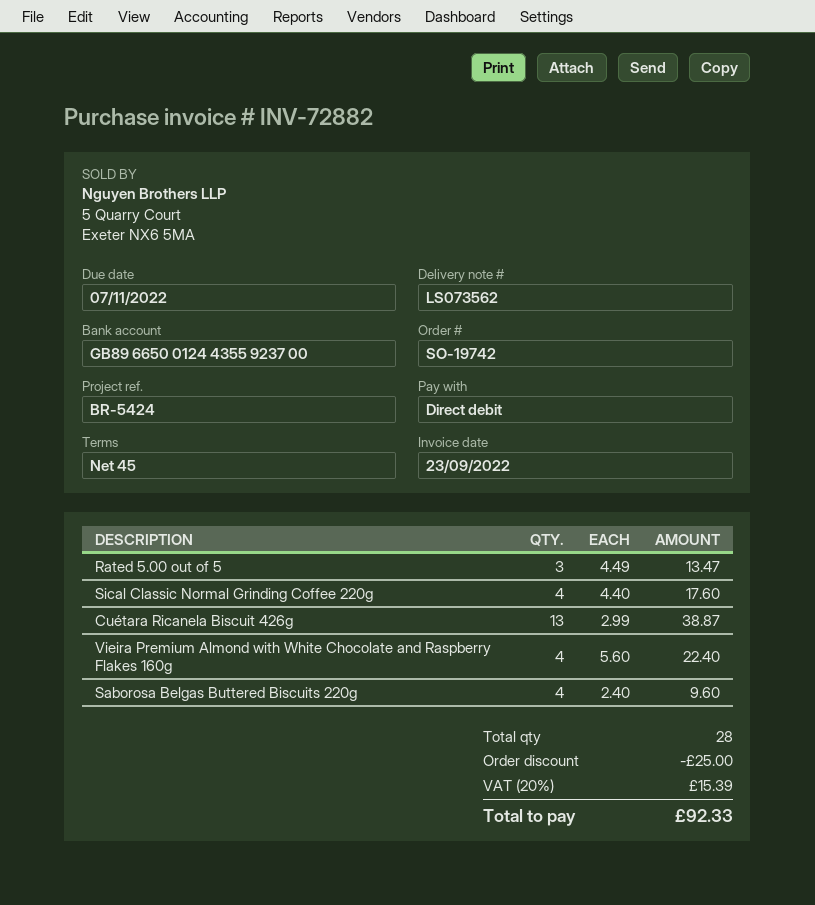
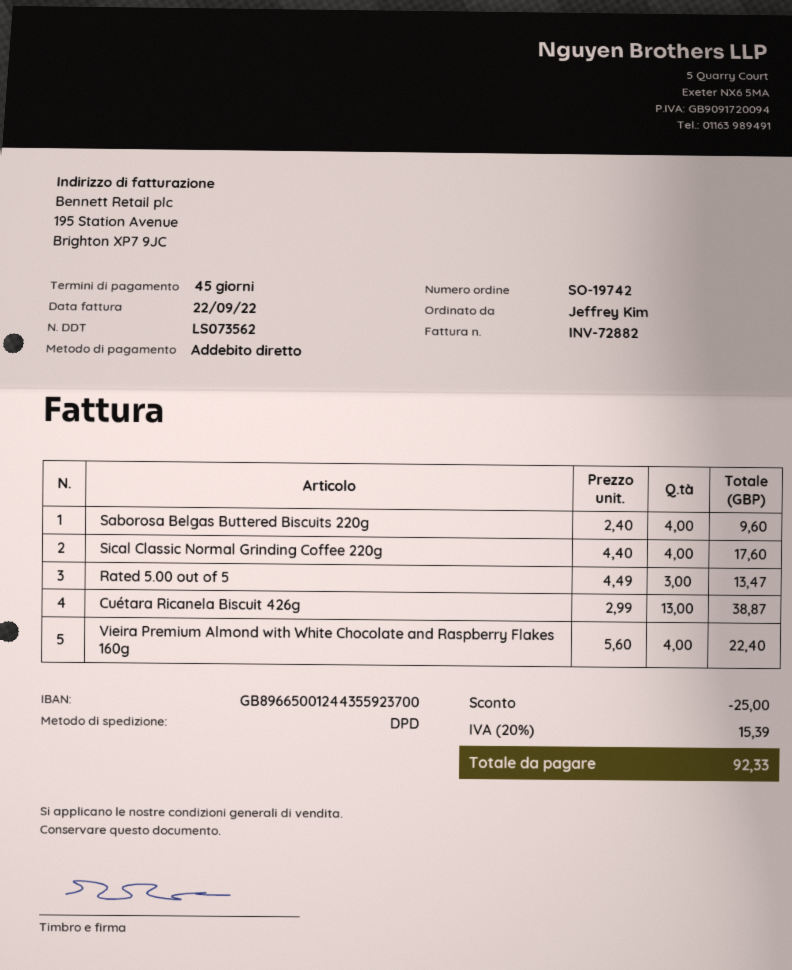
invoice date: 2022-09-23 -> 2022-09-22

